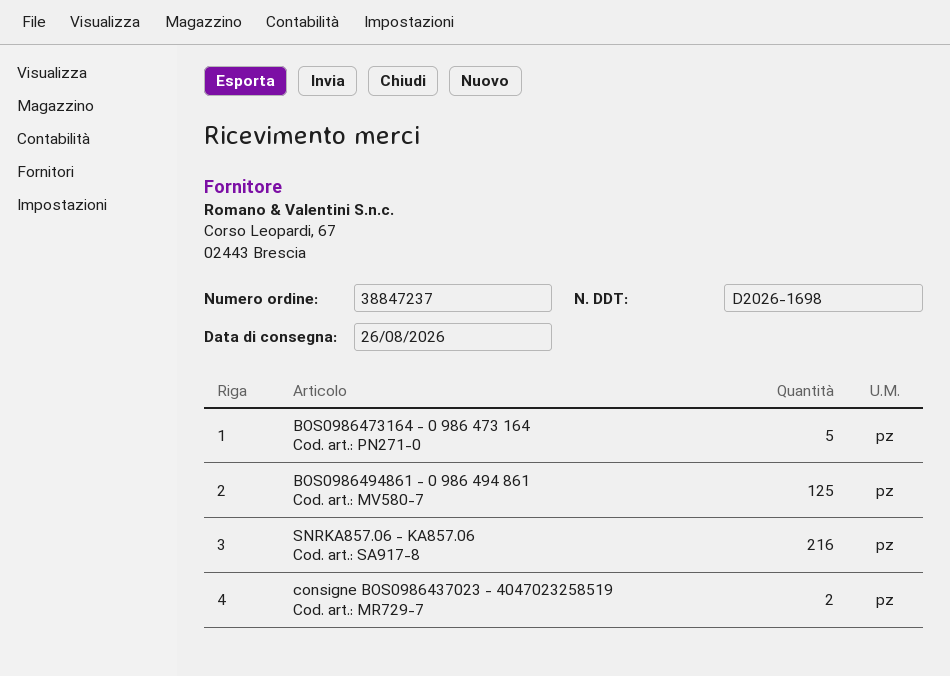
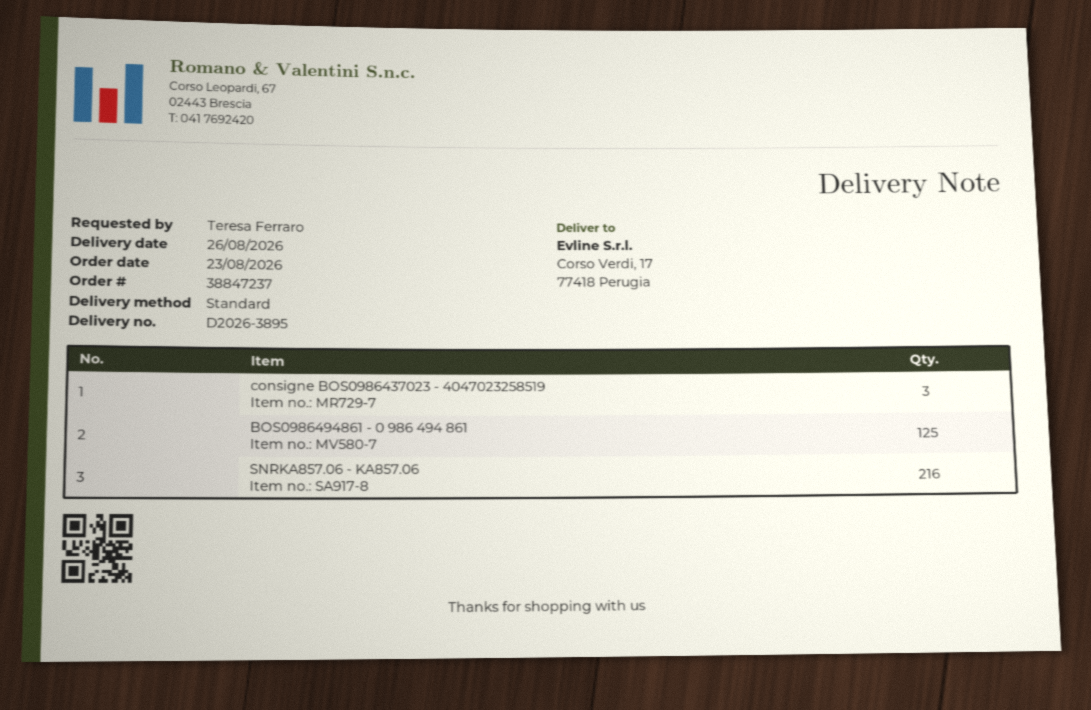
delivery note number: D2026-1698 -> D2026-3895
BOS0986473164 - 0 986 473 164: 5 -> none
consigne BOS0986437023 - 4047023258519: 2 -> 3

